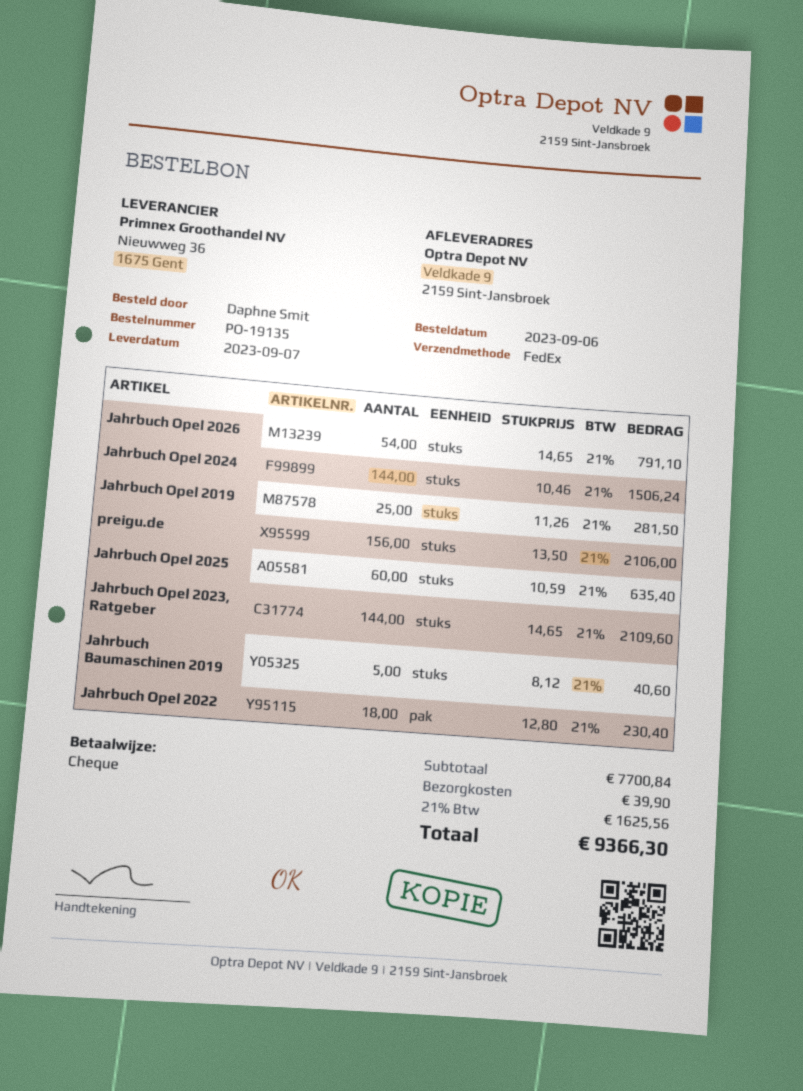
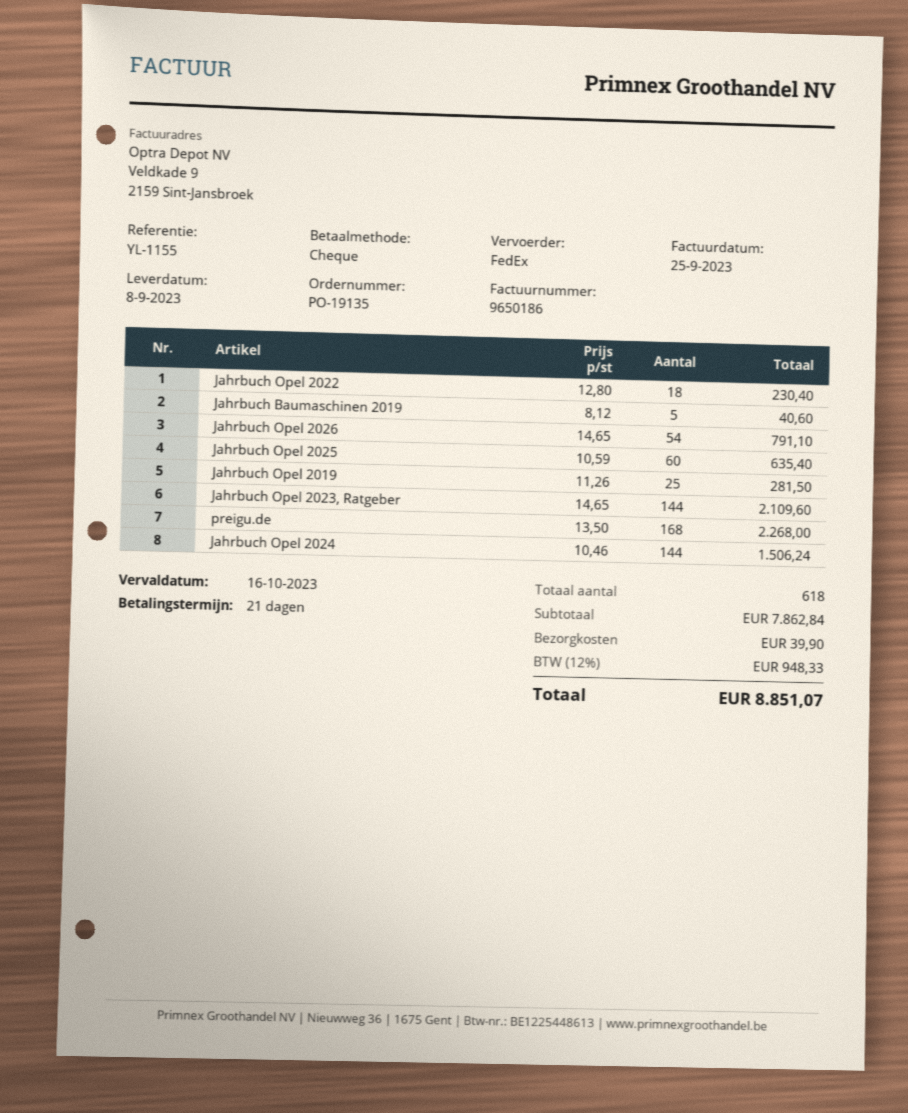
delivery date: 2023-09-07 -> 2023-09-08
preigu.de: 156 x 13.50 = 2106.00 -> 168 x 13.50 = 2268.00
subtotal: 7700.84 -> 7862.84
tax: 21% = 1625.56 -> 12% = 948.33
total: 9366.30 -> 8851.07

